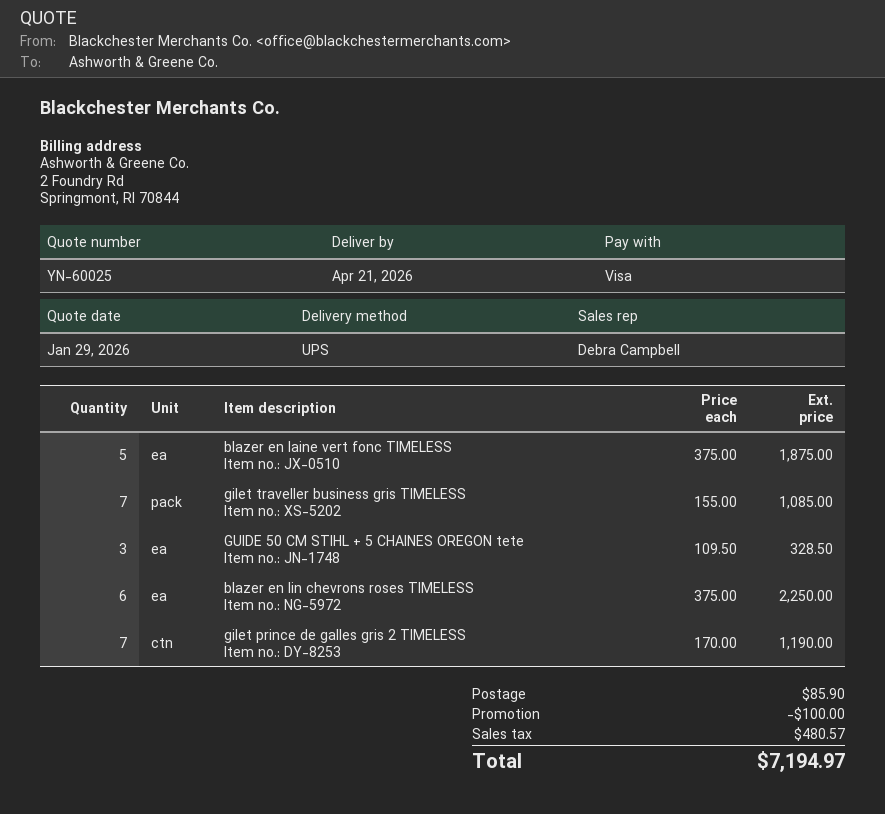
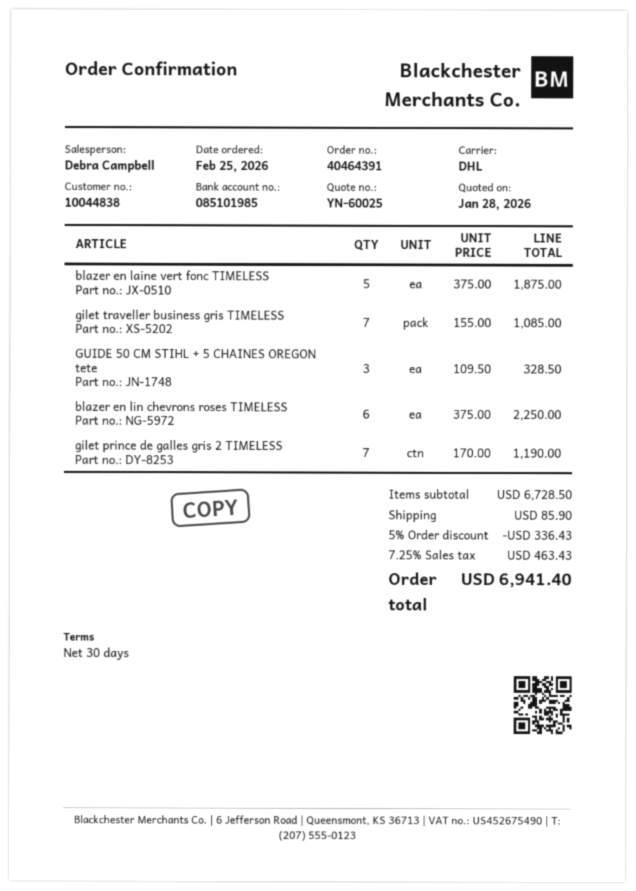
quote date: 2026-01-29 -> 2026-01-28
shipping method: UPS -> DHL
discount: 100.00 -> 336.43
tax: 480.57 -> 463.43
total: 7194.97 -> 6941.40

